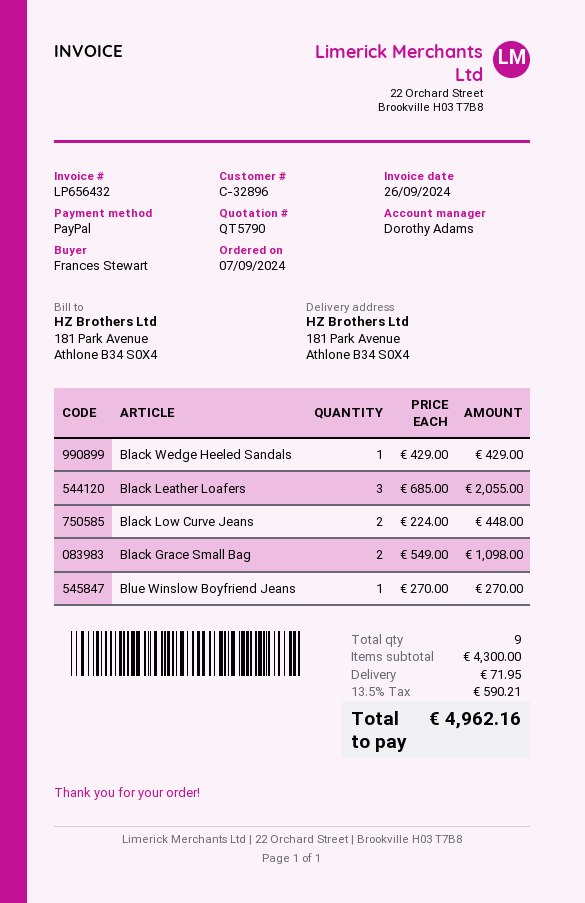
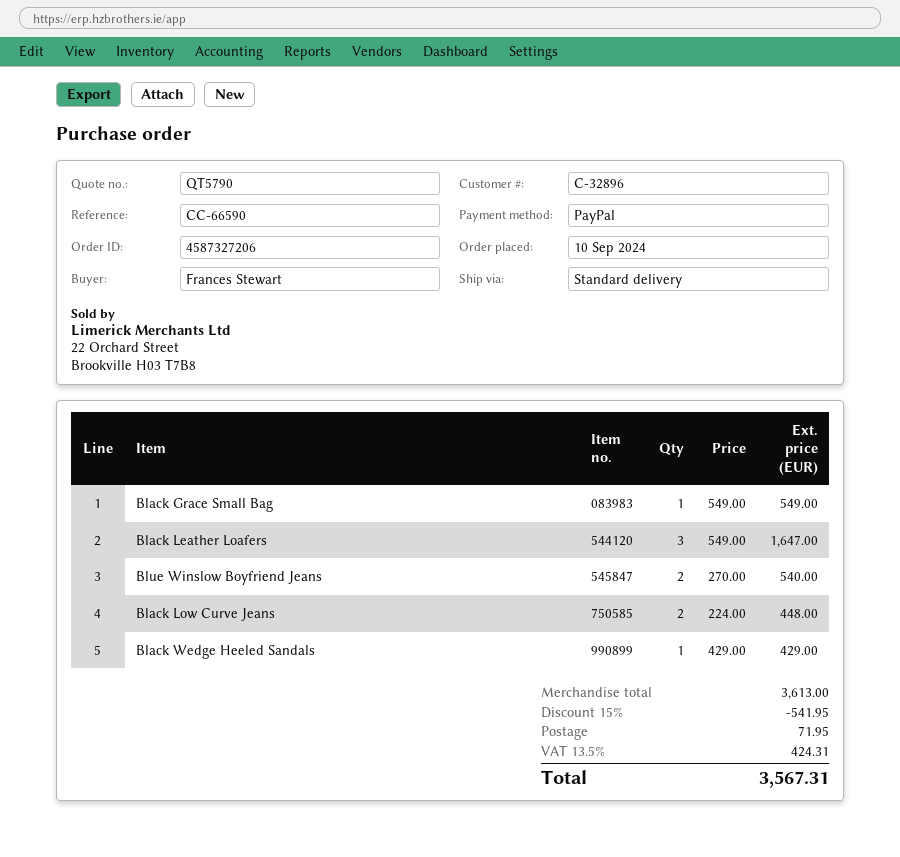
order date: 2024-09-07 -> 2024-09-10
Black Leather Loafers: 3 x 685.00 = 2055.00 -> 3 x 549.00 = 1647.00
Black Grace Small Bag: 2 x 549.00 = 1098.00 -> 1 x 549.00 = 549.00
Blue Winslow Boyfriend Jeans: 1 x 270.00 = 270.00 -> 2 x 270.00 = 540.00
subtotal: 4300.00 -> 3613.00
discount: none -> 15% = 541.95
tax: 13.5% = 590.21 -> 13.5% = 424.31
total: 4962.16 -> 3567.31

